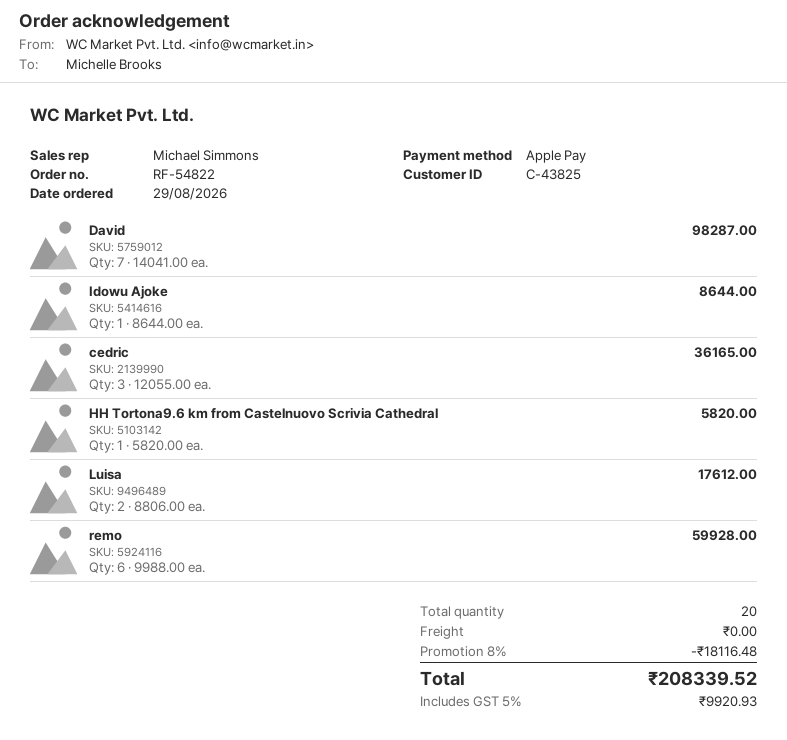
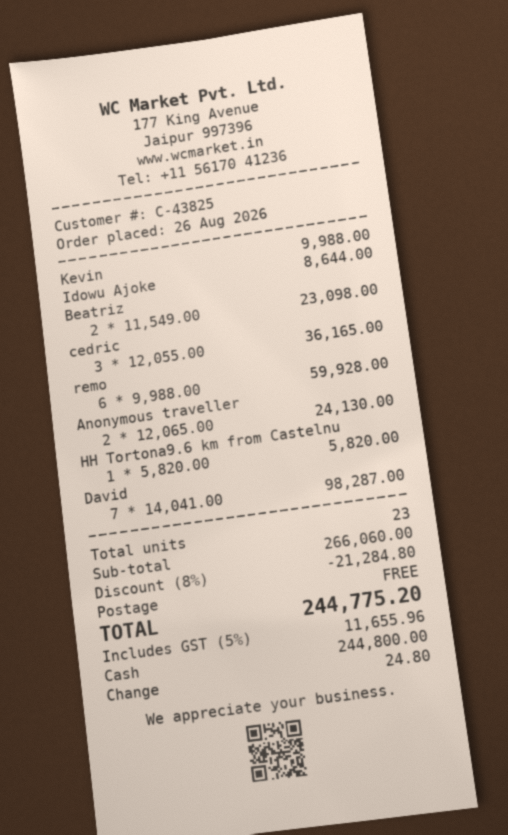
order date: 2026-08-29 -> 2026-08-26
payment method: Apple Pay -> cash
Luisa: 2 x 8806.00 = 17612.00 -> none
Kevin: none -> 1 x 9988.00 = 9988.00
Beatriz: none -> 2 x 11549.00 = 23098.00
Anonymous traveller: none -> 2 x 12065.00 = 24130.00
total quantity: 20 -> 23
discount: 8% = 18116.48 -> 8% = 21284.80
tax: 5% = 9920.93 -> 5% = 11655.96
total: 208339.52 -> 244775.20

